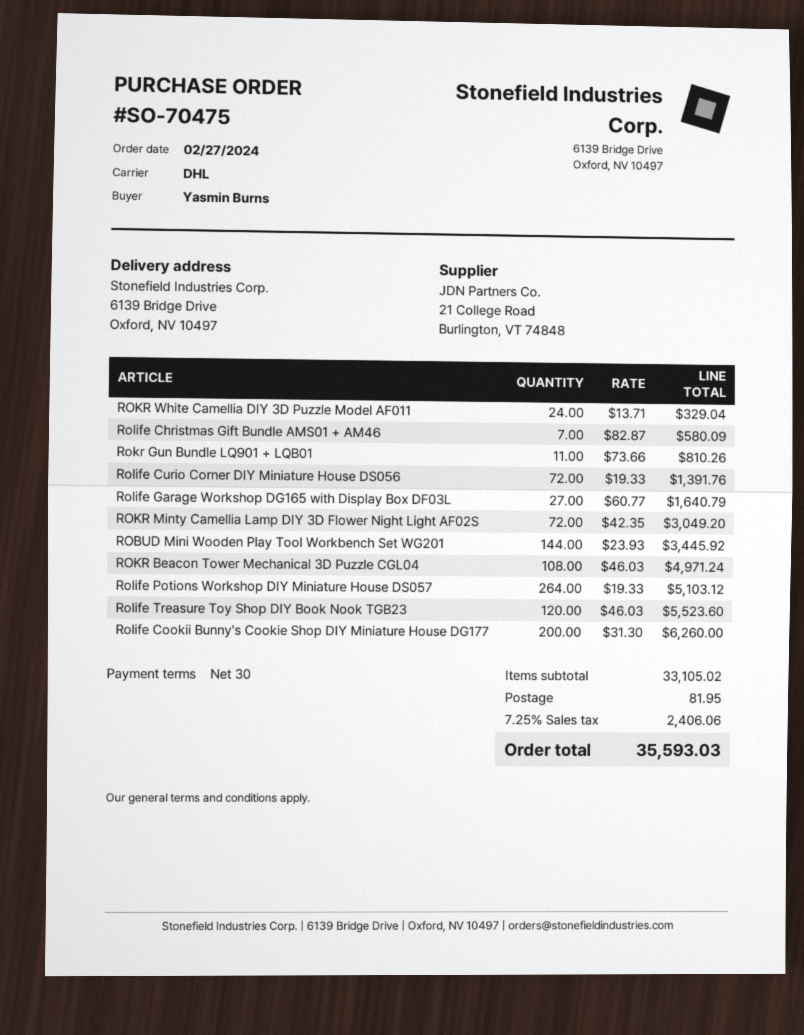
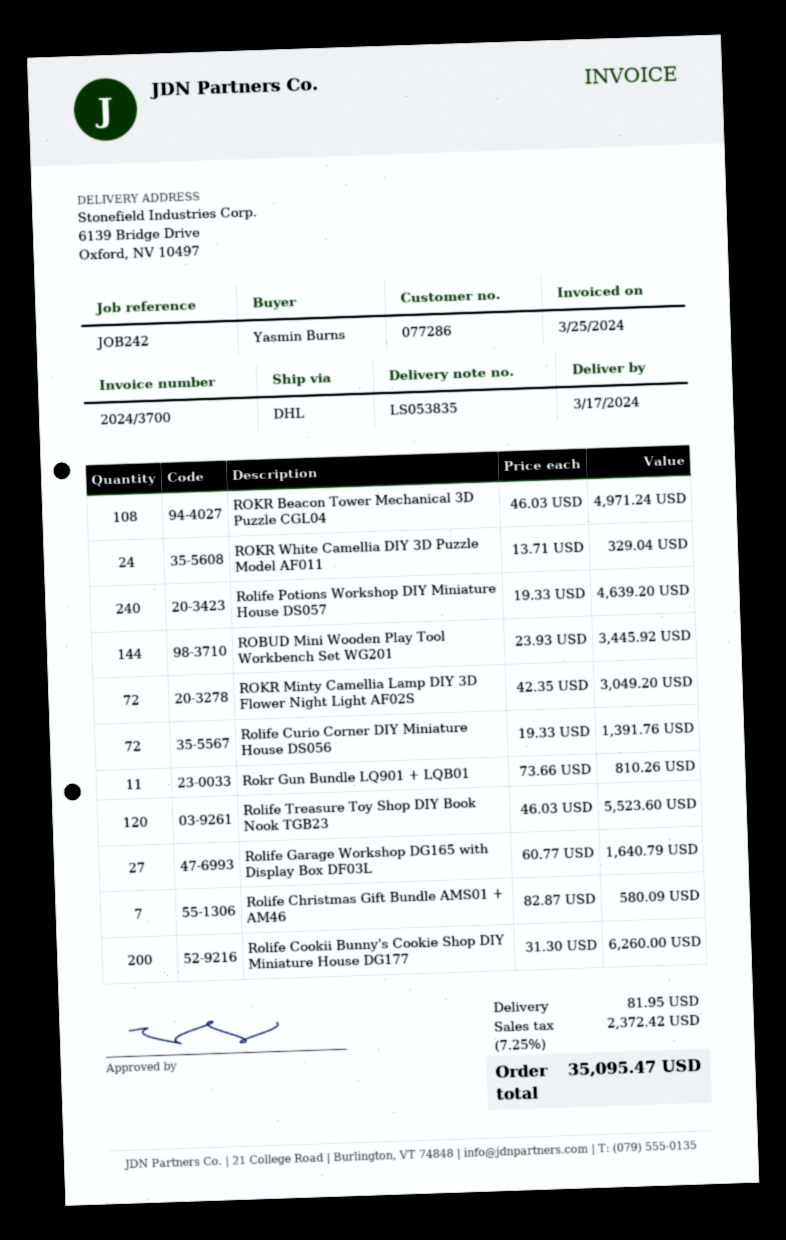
Rolife Potions Workshop DIY Miniature House DS057: 264 x 19.33 = 5103.12 -> 240 x 19.33 = 4639.20
tax: 7.25% = 2406.06 -> 7.25% = 2372.42
total: 35593.03 -> 35095.47

